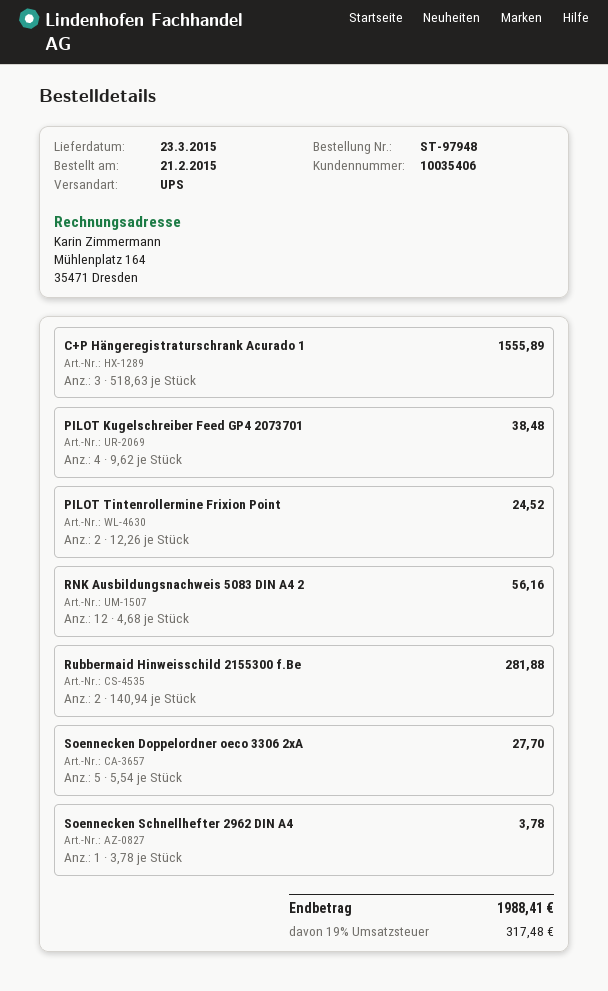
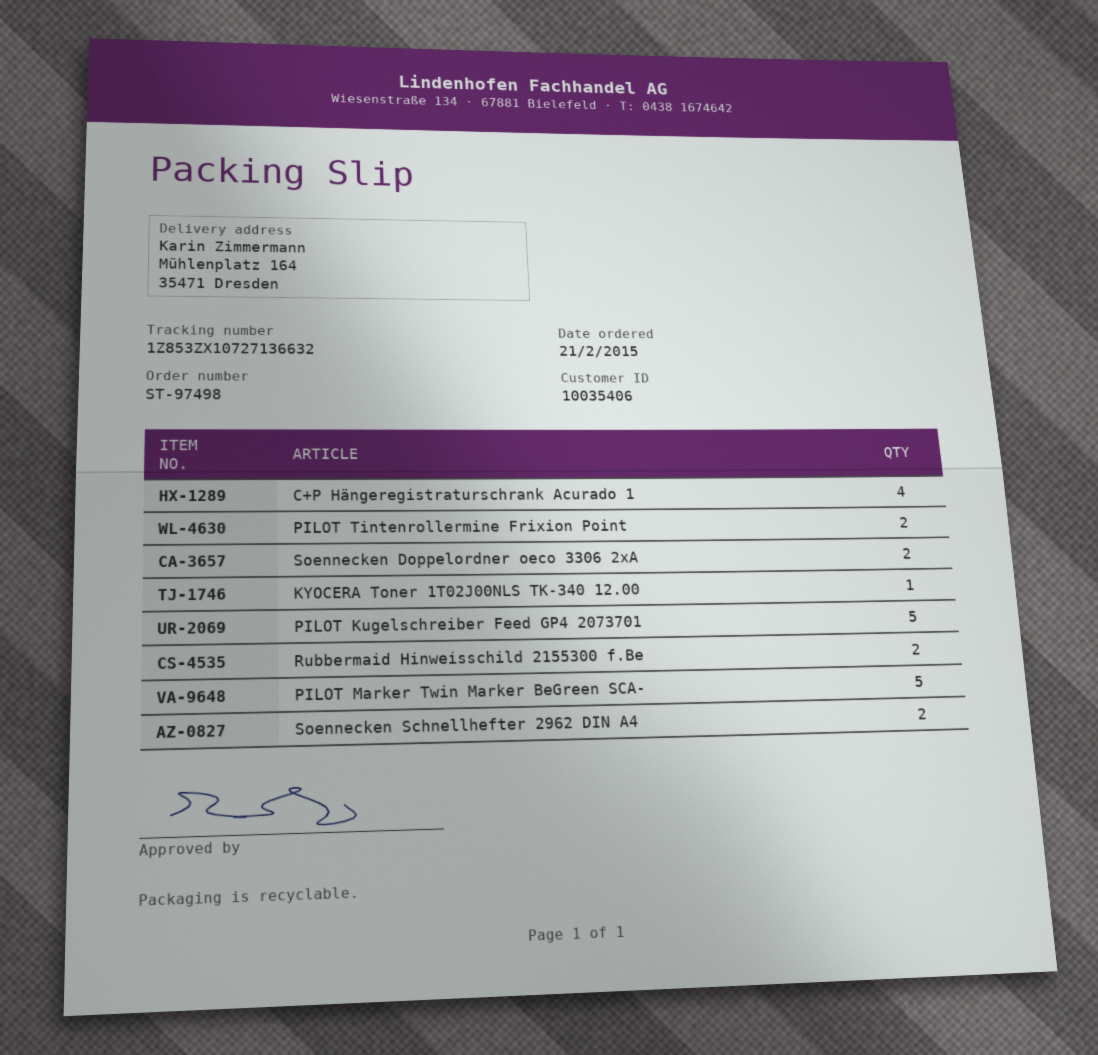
order number: ST-97948 -> ST-97498
C+P Hängeregistraturschrank Acurado 1: 3 -> 4
PILOT Kugelschreiber Feed GP4 2073701: 4 -> 5
RNK Ausbildungsnachweis 5083 DIN A4 2: 12 -> none
Soennecken Doppelordner oeco 3306 2xA: 5 -> 2
Soennecken Schnellhefter 2962 DIN A4: 1 -> 2
KYOCERA Toner 1T02J00NLS TK-340 12.00: none -> 1
PILOT Marker Twin Marker BeGreen SCA-: none -> 5

